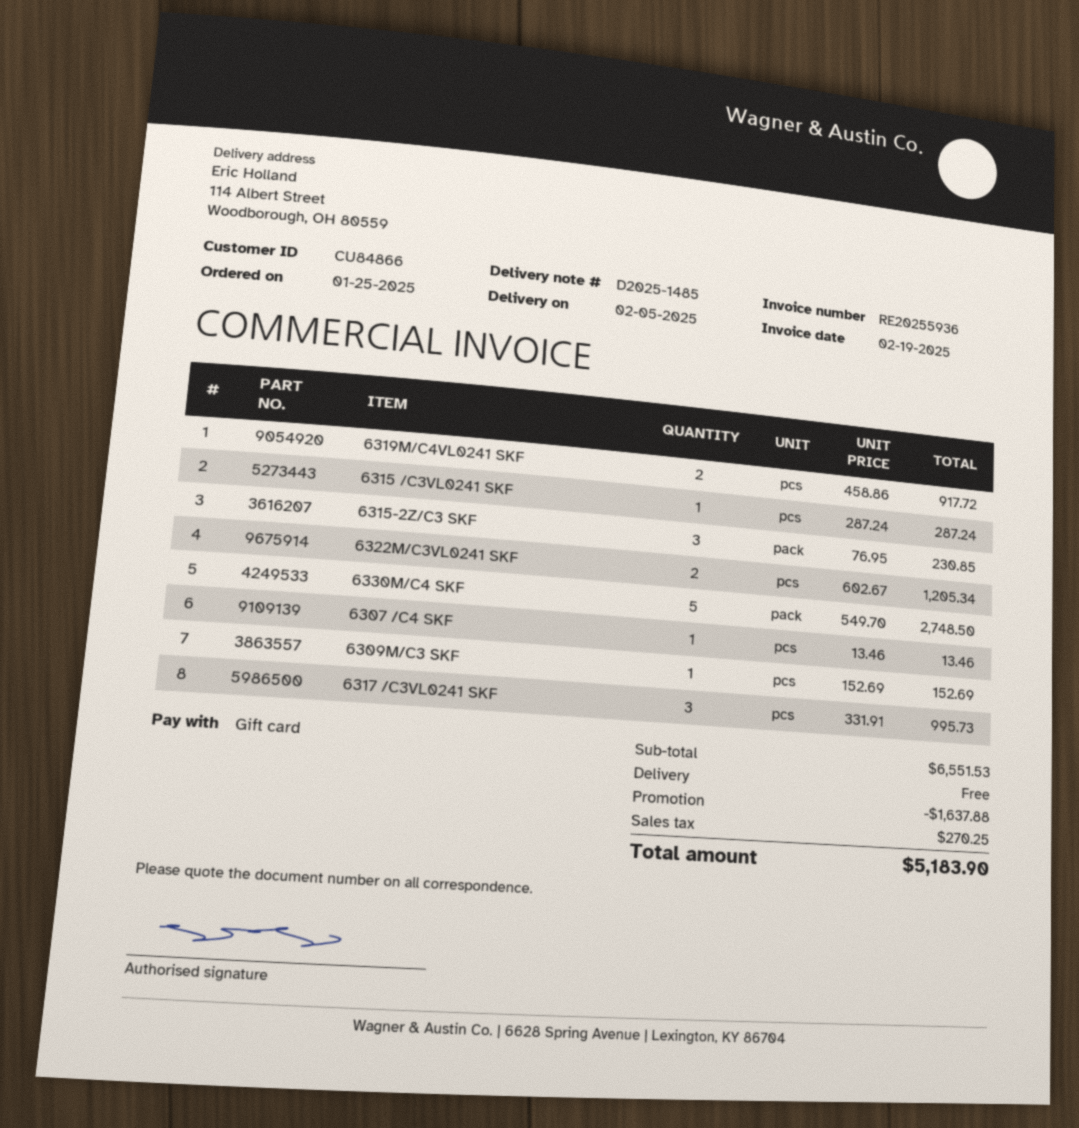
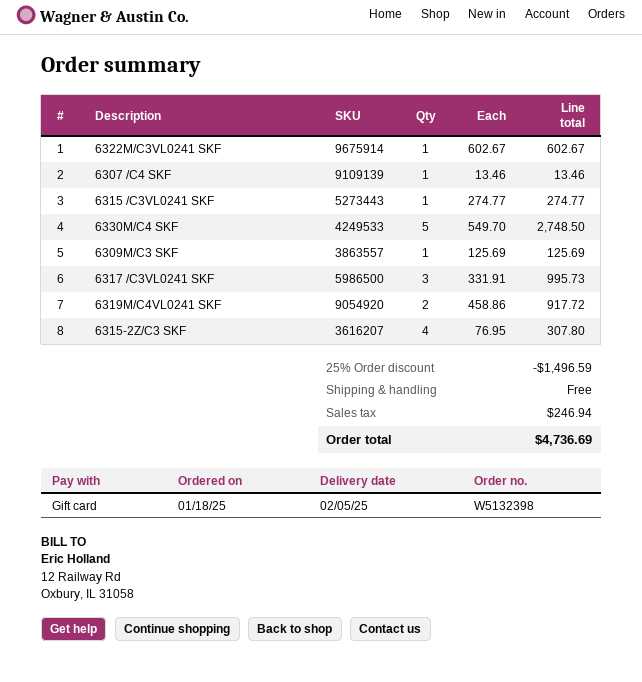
order date: 2025-01-25 -> 2025-01-18
6315 /C3VL0241 SKF: 1 x 287.24 = 287.24 -> 1 x 274.77 = 274.77
6315-2Z/C3 SKF: 3 x 76.95 = 230.85 -> 4 x 76.95 = 307.80
6322M/C3VL0241 SKF: 2 x 602.67 = 1205.34 -> 1 x 602.67 = 602.67
6309M/C3 SKF: 1 x 152.69 = 152.69 -> 1 x 125.69 = 125.69
discount: 1637.88 -> 1496.59
tax: 270.25 -> 246.94
total: 5183.90 -> 4736.69

